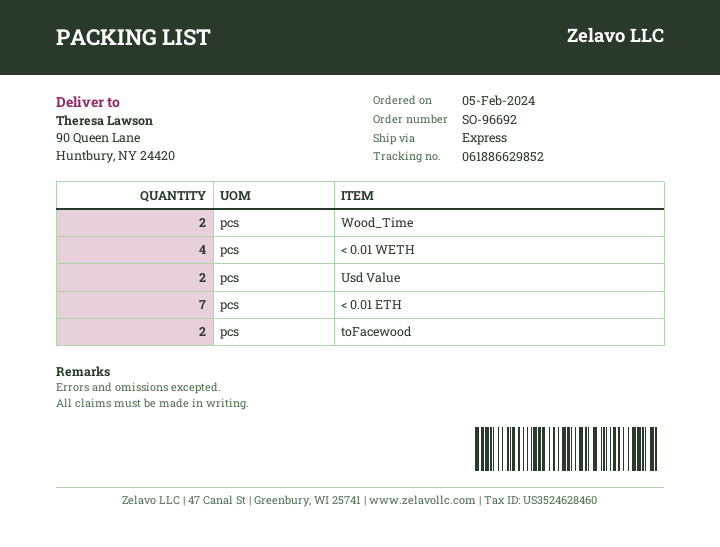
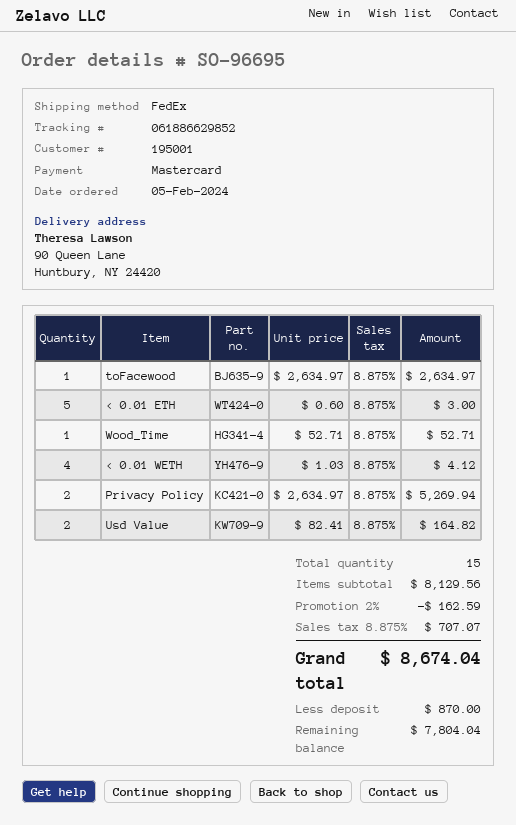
order number: SO-96692 -> SO-96695
shipping method: express -> FedEx
Wood_Time: 2 -> 1
< 0.01 ETH: 7 -> 5
toFacewood: 2 -> 1
Privacy Policy: none -> 2

